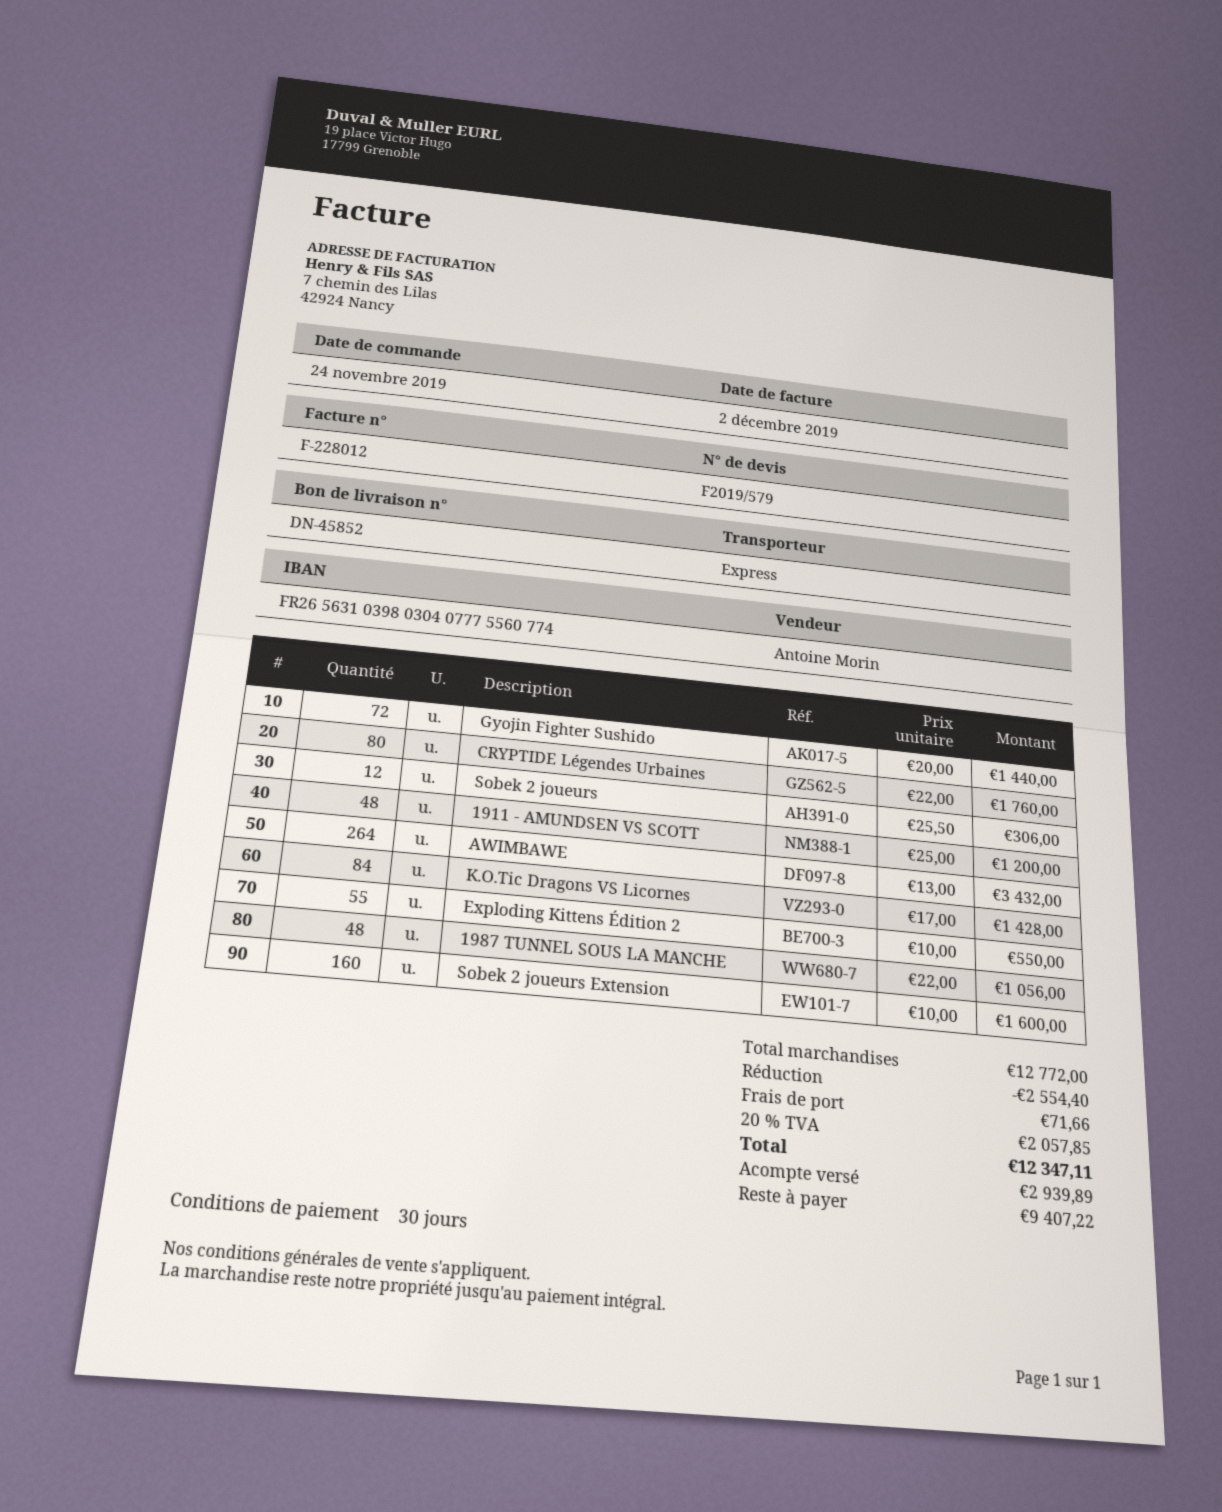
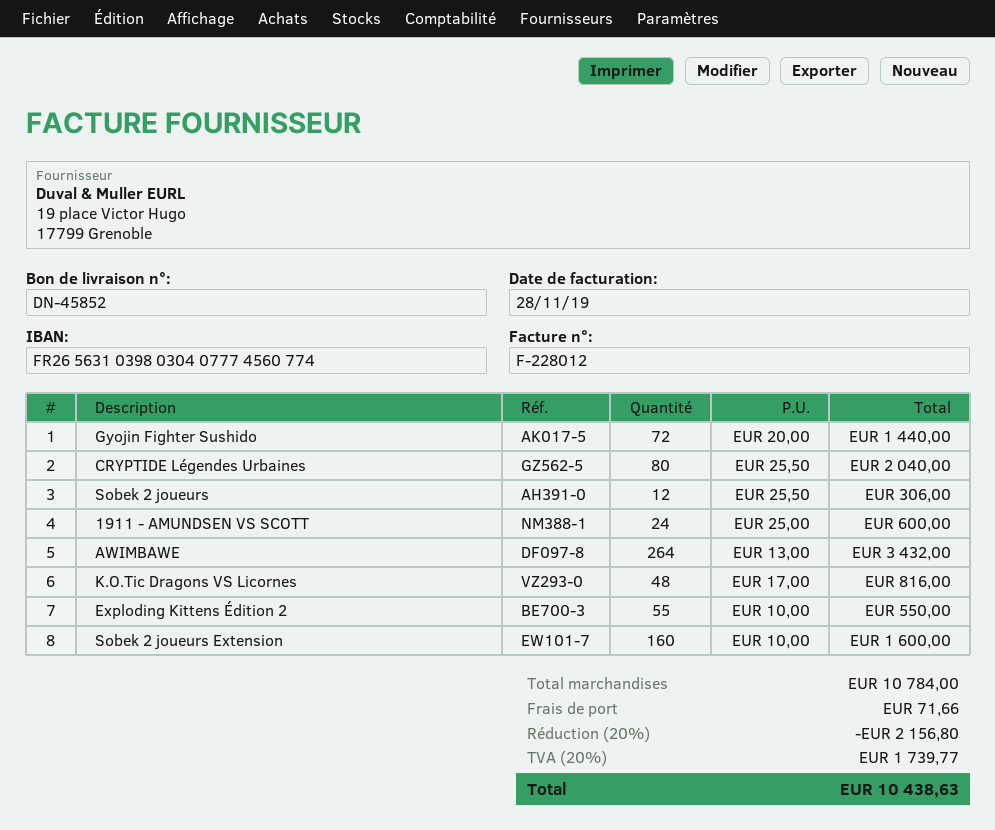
invoice date: 2019-12-02 -> 2019-11-28
bank account: FR2656310398030407775560774 -> FR2656310398030407774560774
CRYPTIDE Légendes Urbaines: 80 x 22.00 = 1760.00 -> 80 x 25.50 = 2040.00
1911 - AMUNDSEN VS SCOTT: 48 x 25.00 = 1200.00 -> 24 x 25.00 = 600.00
K.O.Tic Dragons VS Licornes: 84 x 17.00 = 1428.00 -> 48 x 17.00 = 816.00
1987 TUNNEL SOUS LA MANCHE: 48 x 22.00 = 1056.00 -> none
subtotal: 12772.00 -> 10784.00
discount: 2554.40 -> 2156.80
tax: 20% = 2057.85 -> 20% = 1739.77
total: 12347.11 -> 10438.63

